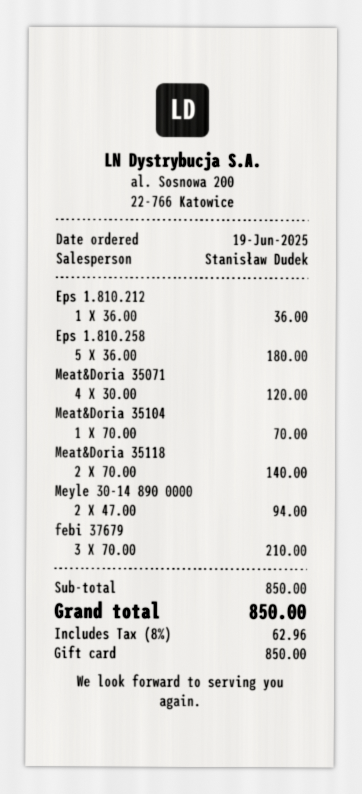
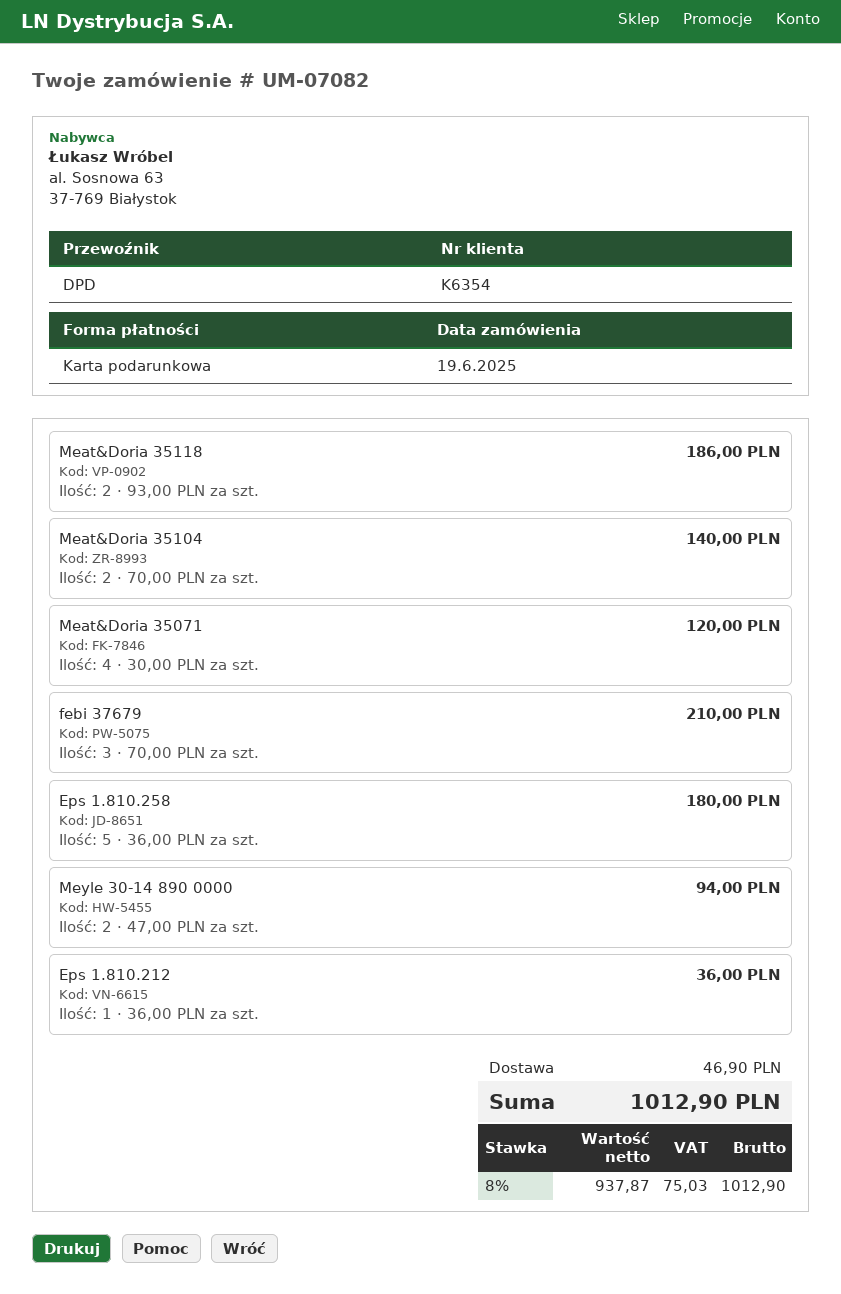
Meat&Doria 35104: 1 x 70.00 = 70.00 -> 2 x 70.00 = 140.00
Meat&Doria 35118: 2 x 70.00 = 140.00 -> 2 x 93.00 = 186.00
shipping: none -> 46.90
tax: 8% = 62.96 -> 8% = 75.03
total: 850.00 -> 1012.90

